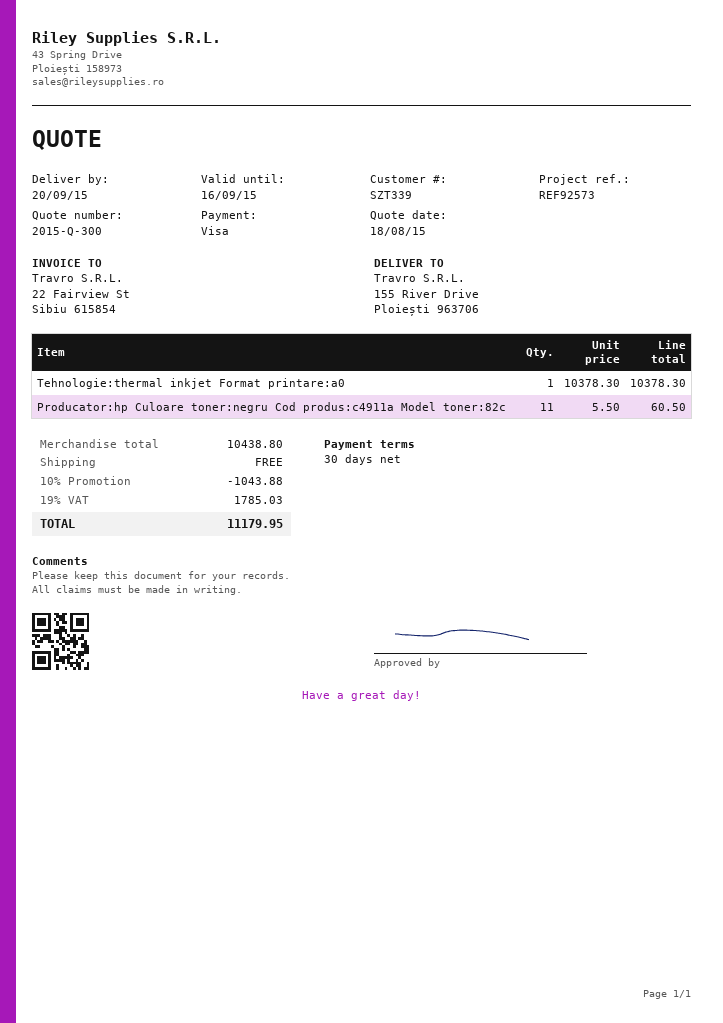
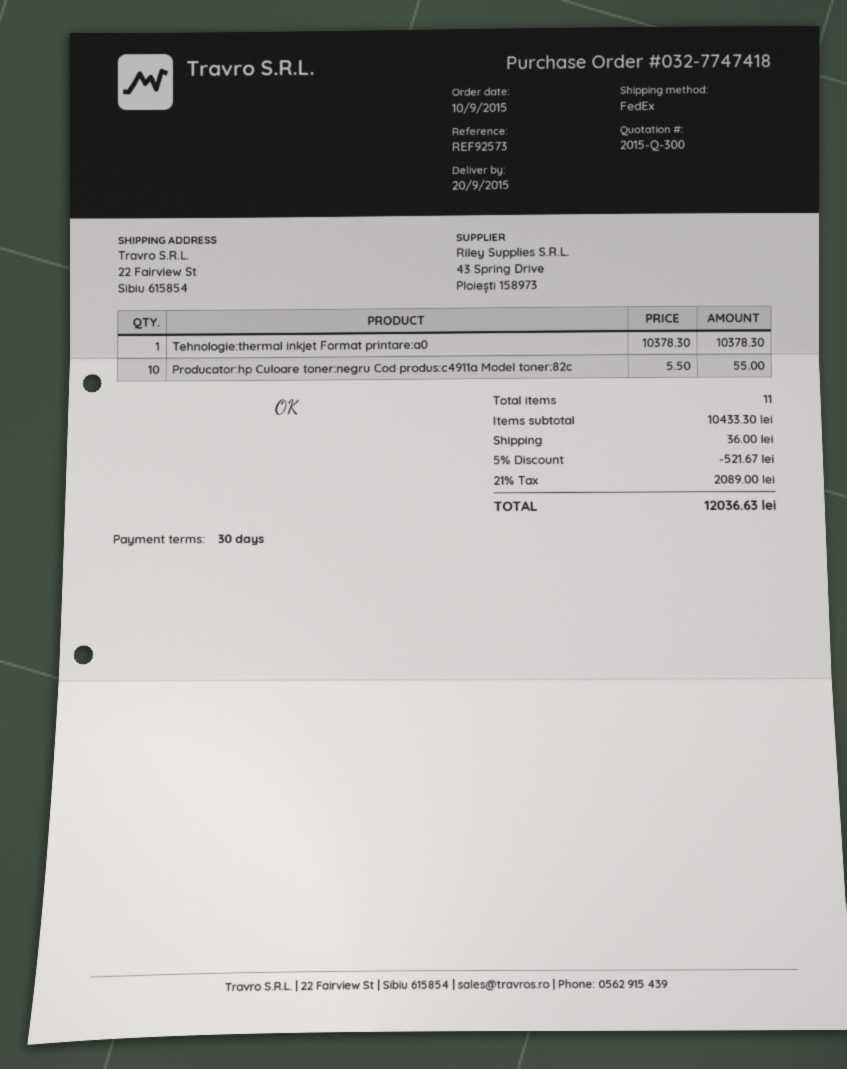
ship to: 155 River Drive, Ploiești 963706 -> 22 Fairview St, Sibiu 615854
Producator:hp Culoare toner:negru Cod produs:c4911a Model toner:82c: 11 x 5.50 = 60.50 -> 10 x 5.50 = 55.00
subtotal: 10438.80 -> 10433.30
discount: 10% = 1043.88 -> 5% = 521.67
shipping: 0.00 -> 36.00
tax: 19% = 1785.03 -> 21% = 2089.00
total: 11179.95 -> 12036.63

